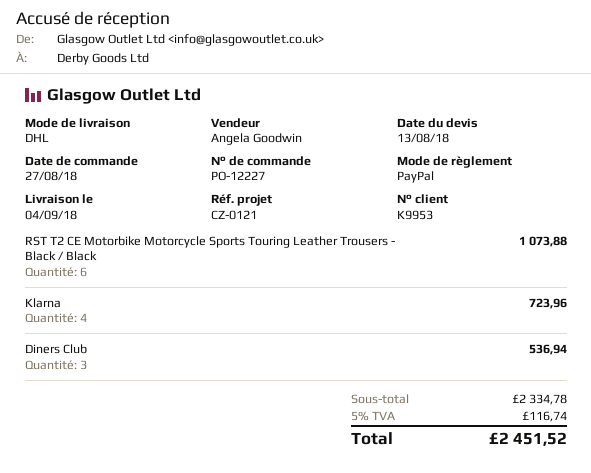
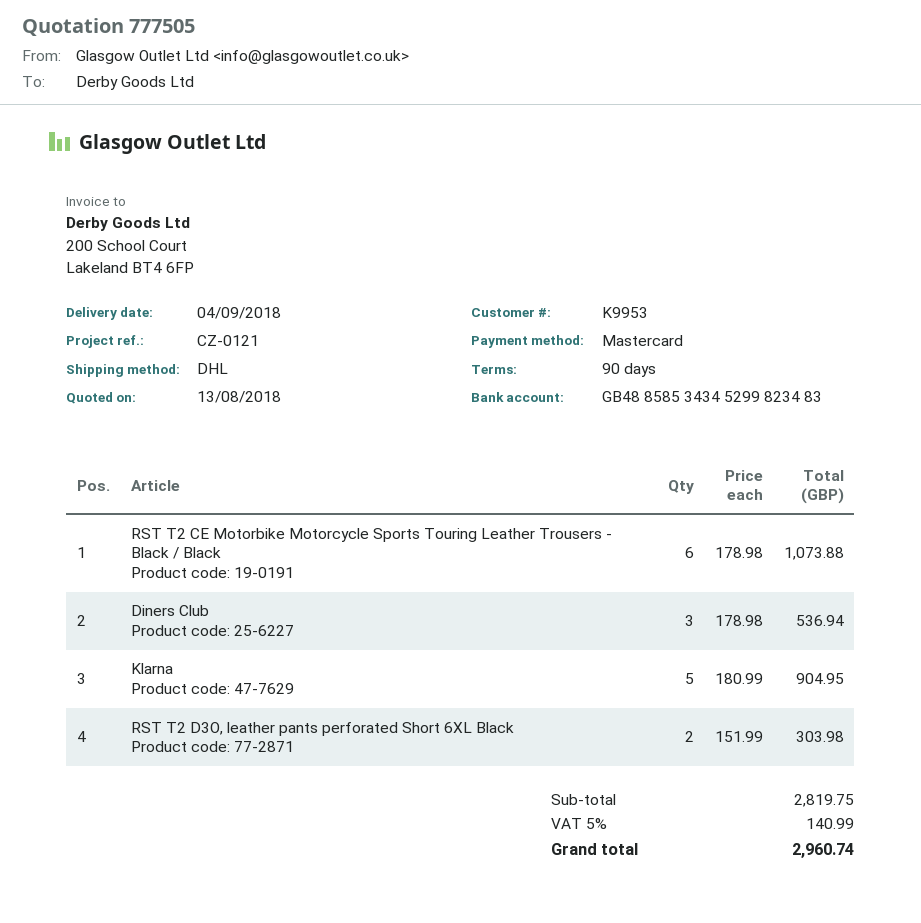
payment method: PayPal -> Mastercard
Klarna: 4 for 723.96 -> 5 for 904.95
RST T2 D3O, leather pants perforated Short 6XL Black: none -> 2 for 303.98
subtotal: 2334.78 -> 2819.75
tax: 5% = 116.74 -> 5% = 140.99
total: 2451.52 -> 2960.74

